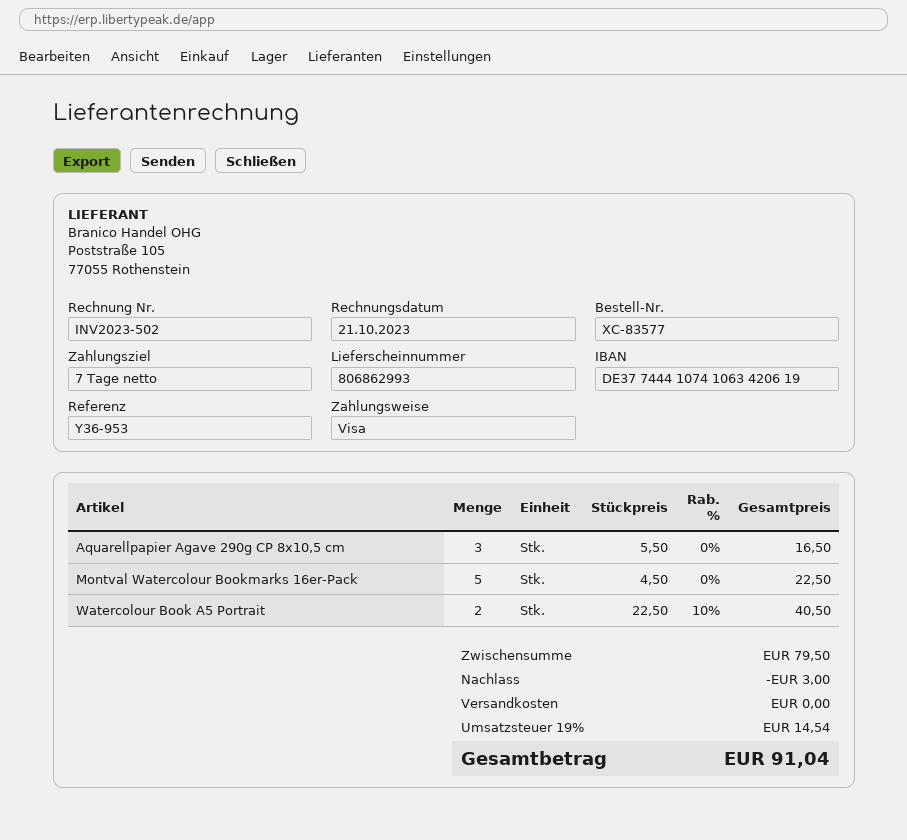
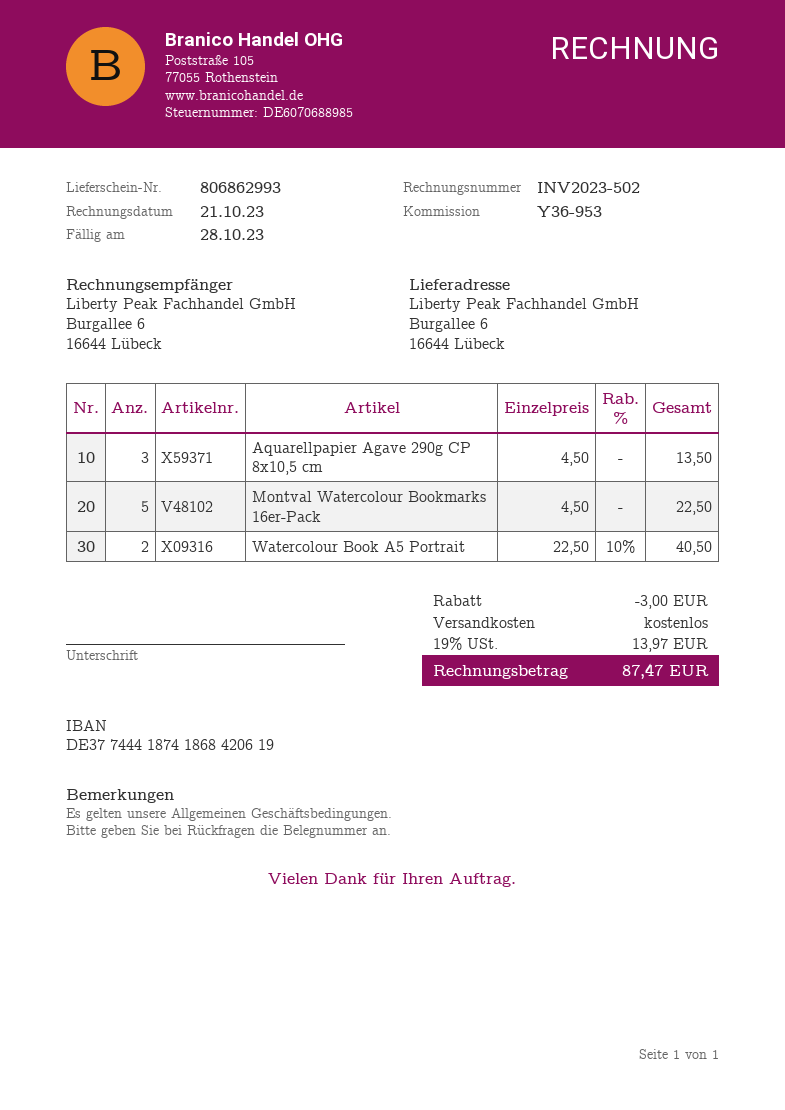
bank account: DE37744410741063420619 -> DE37744418741868420619
Aquarellpapier Agave 290g CP 8x10,5 cm: 3 x 5.50 = 16.50 -> 3 x 4.50 = 13.50
tax: 19% = 14.54 -> 19% = 13.97
total: 91.04 -> 87.47

